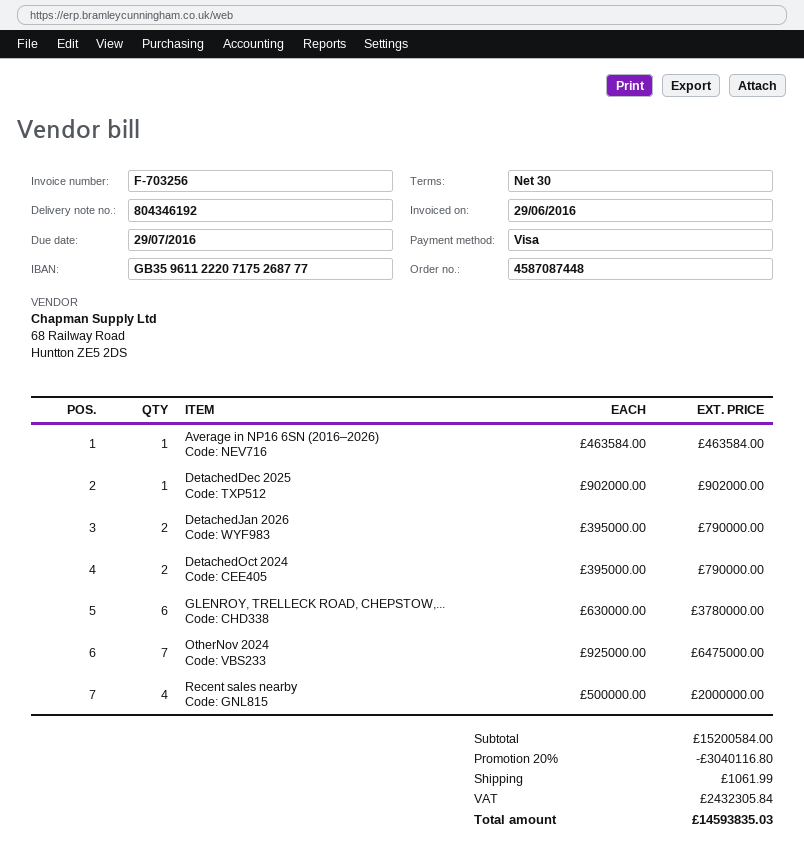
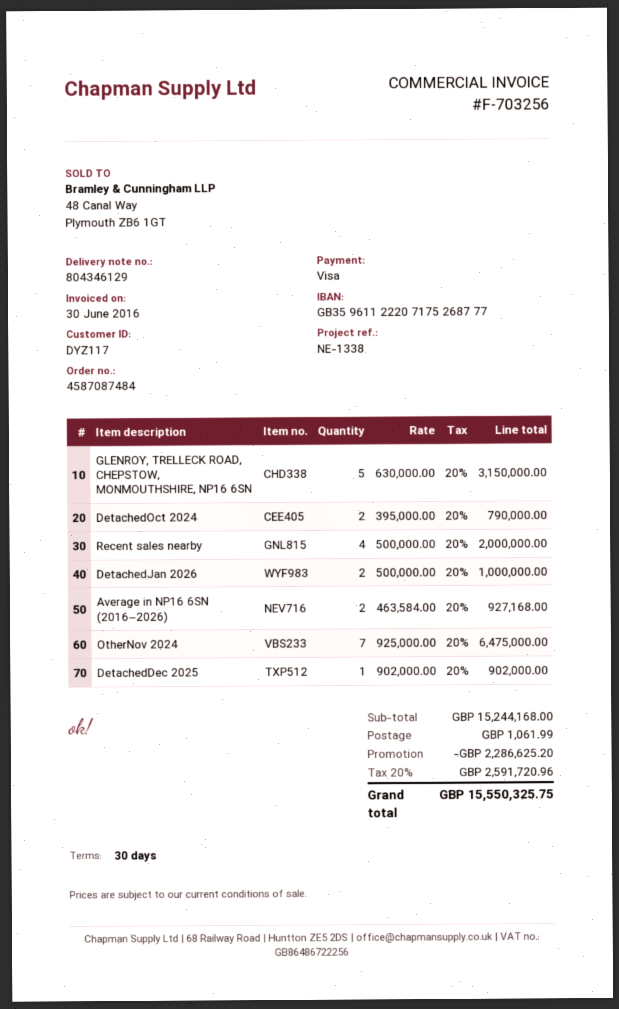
order number: 4587087448 -> 4587087484
delivery note number: 804346192 -> 804346129
invoice date: 2016-06-29 -> 2016-06-30
Average in NP16 6SN (2016–2026): 1 x 463584.00 = 463584.00 -> 2 x 463584.00 = 927168.00
DetachedJan 2026: 2 x 395000.00 = 790000.00 -> 2 x 500000.00 = 1000000.00
GLENROY, TRELLECK ROAD, CHEPSTOW,...: 6 x 630000.00 = 3780000.00 -> 5 x 630000.00 = 3150000.00
subtotal: 15200584.00 -> 15244168.00
discount: 3040116.80 -> 2286625.20
tax: 2432305.84 -> 2591720.96
total: 14593835.03 -> 15550325.75

